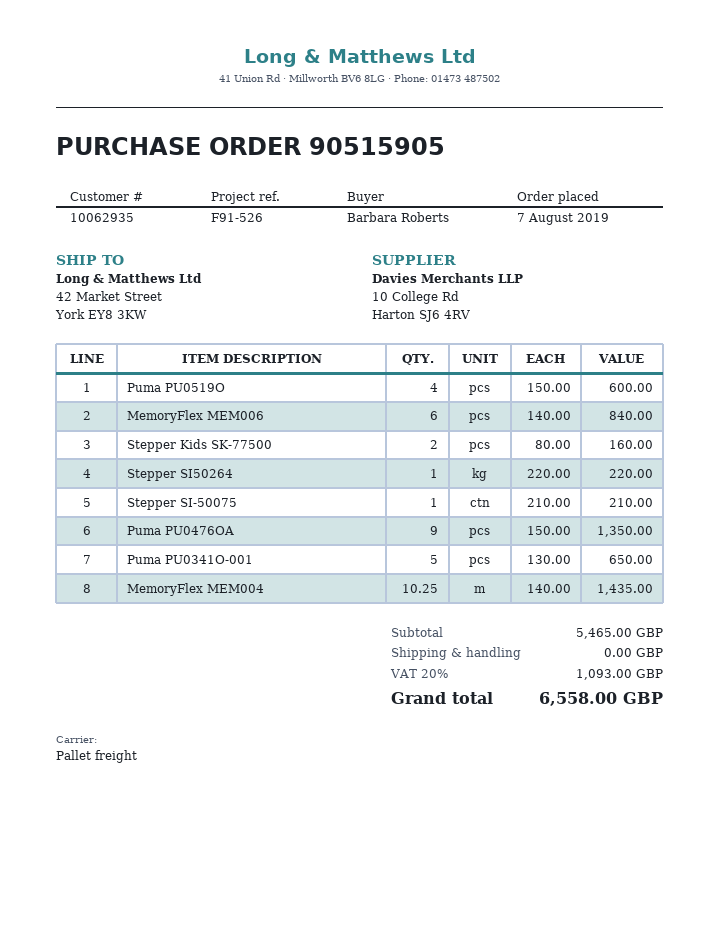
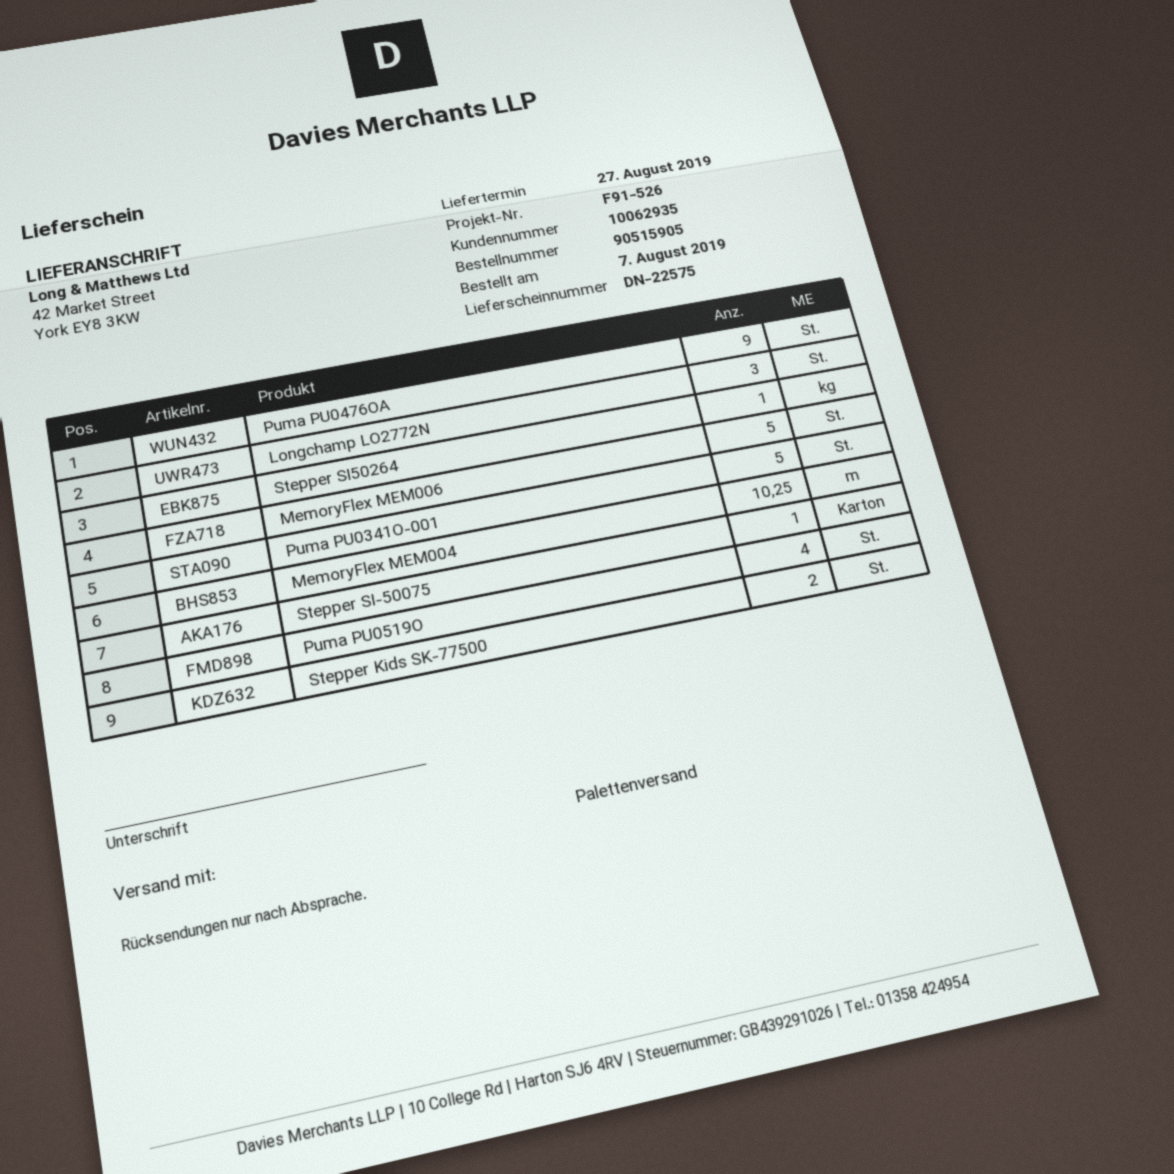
MemoryFlex MEM006: 6 -> 5
Longchamp LO2772N: none -> 3

